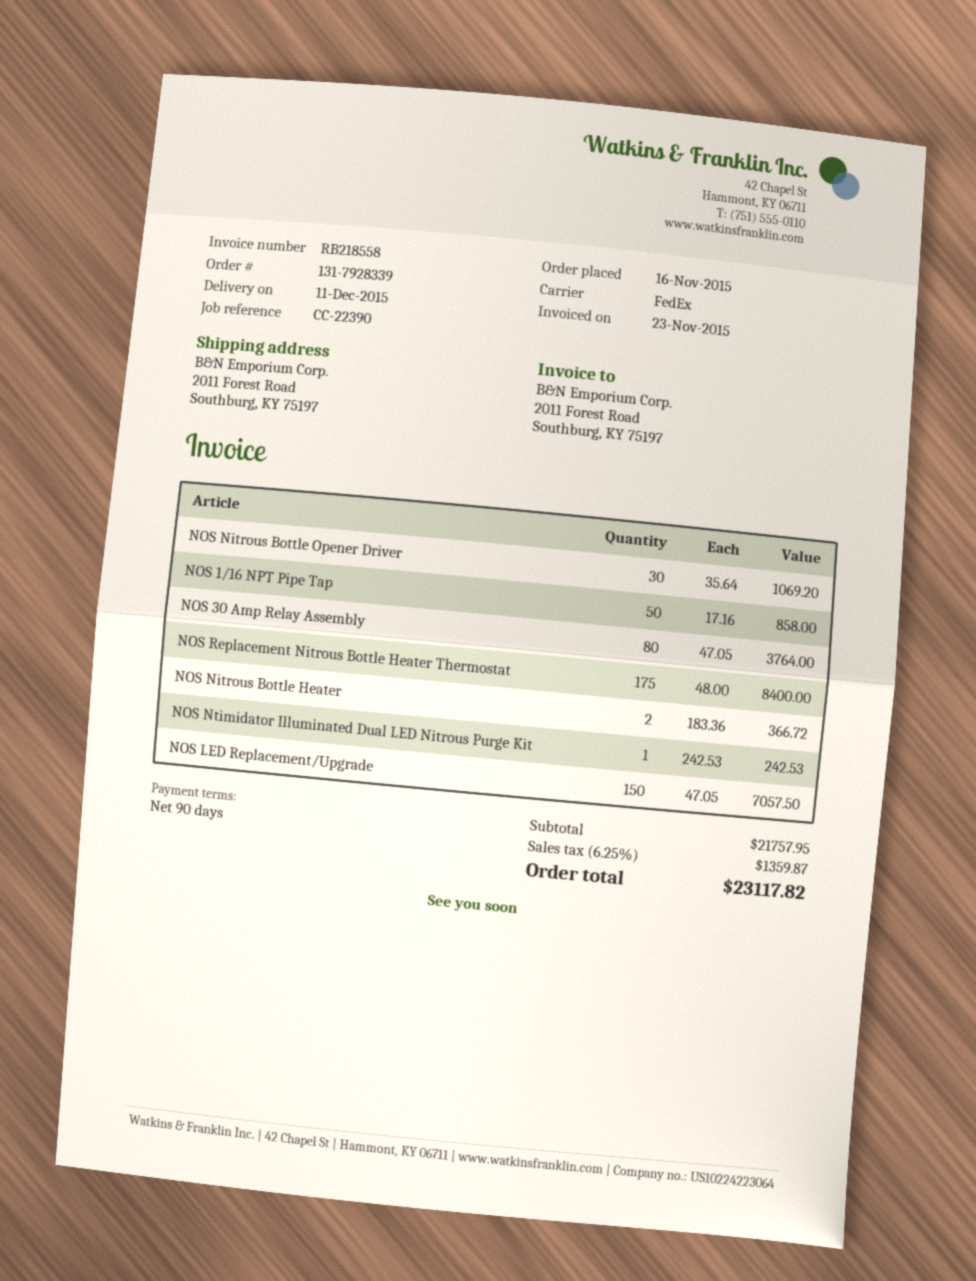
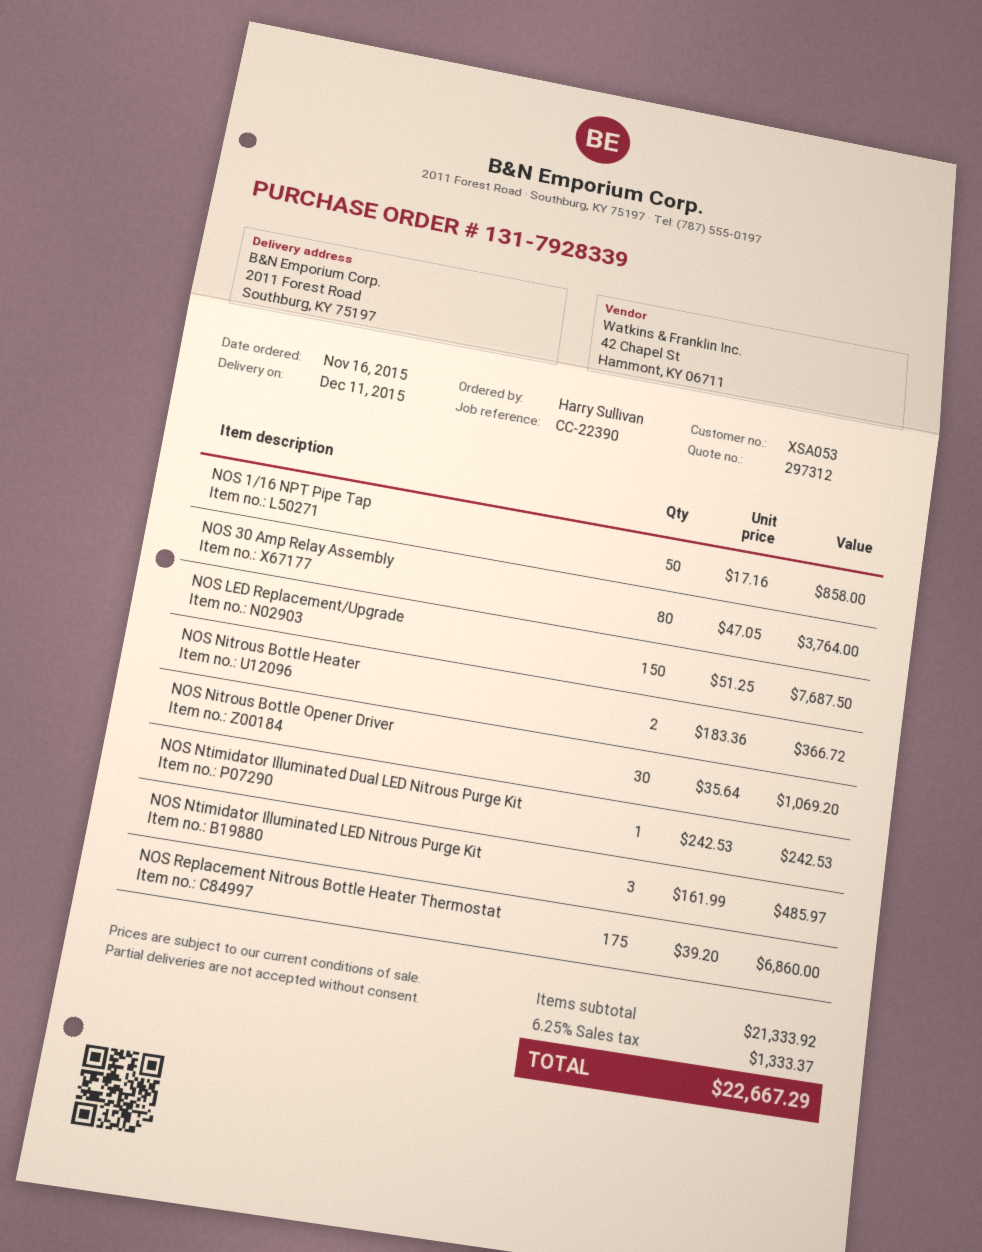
NOS Replacement Nitrous Bottle Heater Thermostat: 175 x 48.00 = 8400.00 -> 175 x 39.20 = 6860.00
NOS LED Replacement/Upgrade: 150 x 47.05 = 7057.50 -> 150 x 51.25 = 7687.50
NOS Ntimidator Illuminated LED Nitrous Purge Kit: none -> 3 x 161.99 = 485.97
subtotal: 21757.95 -> 21333.92
tax: 6.25% = 1359.87 -> 6.25% = 1333.37
total: 23117.82 -> 22667.29

